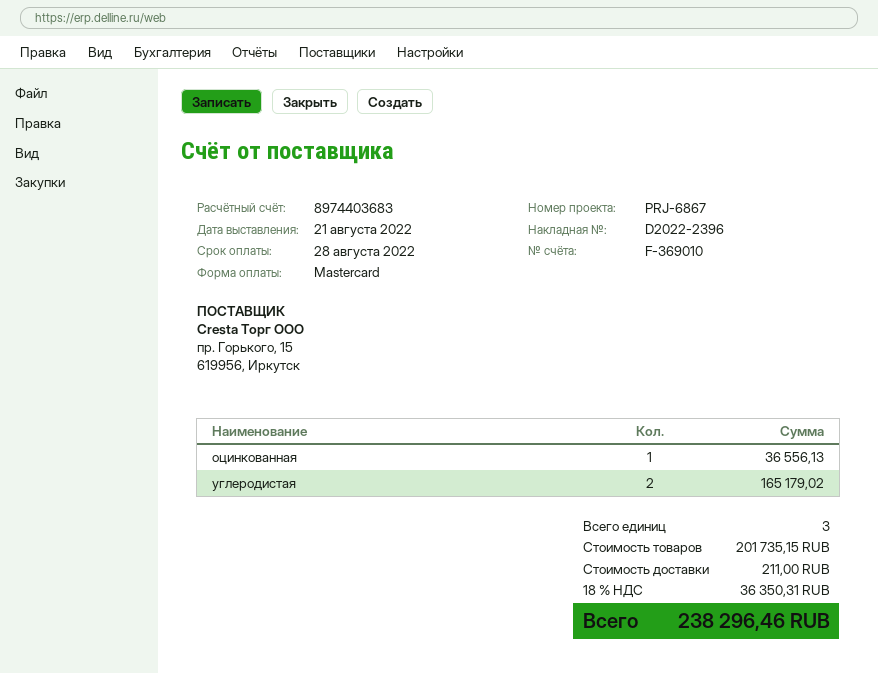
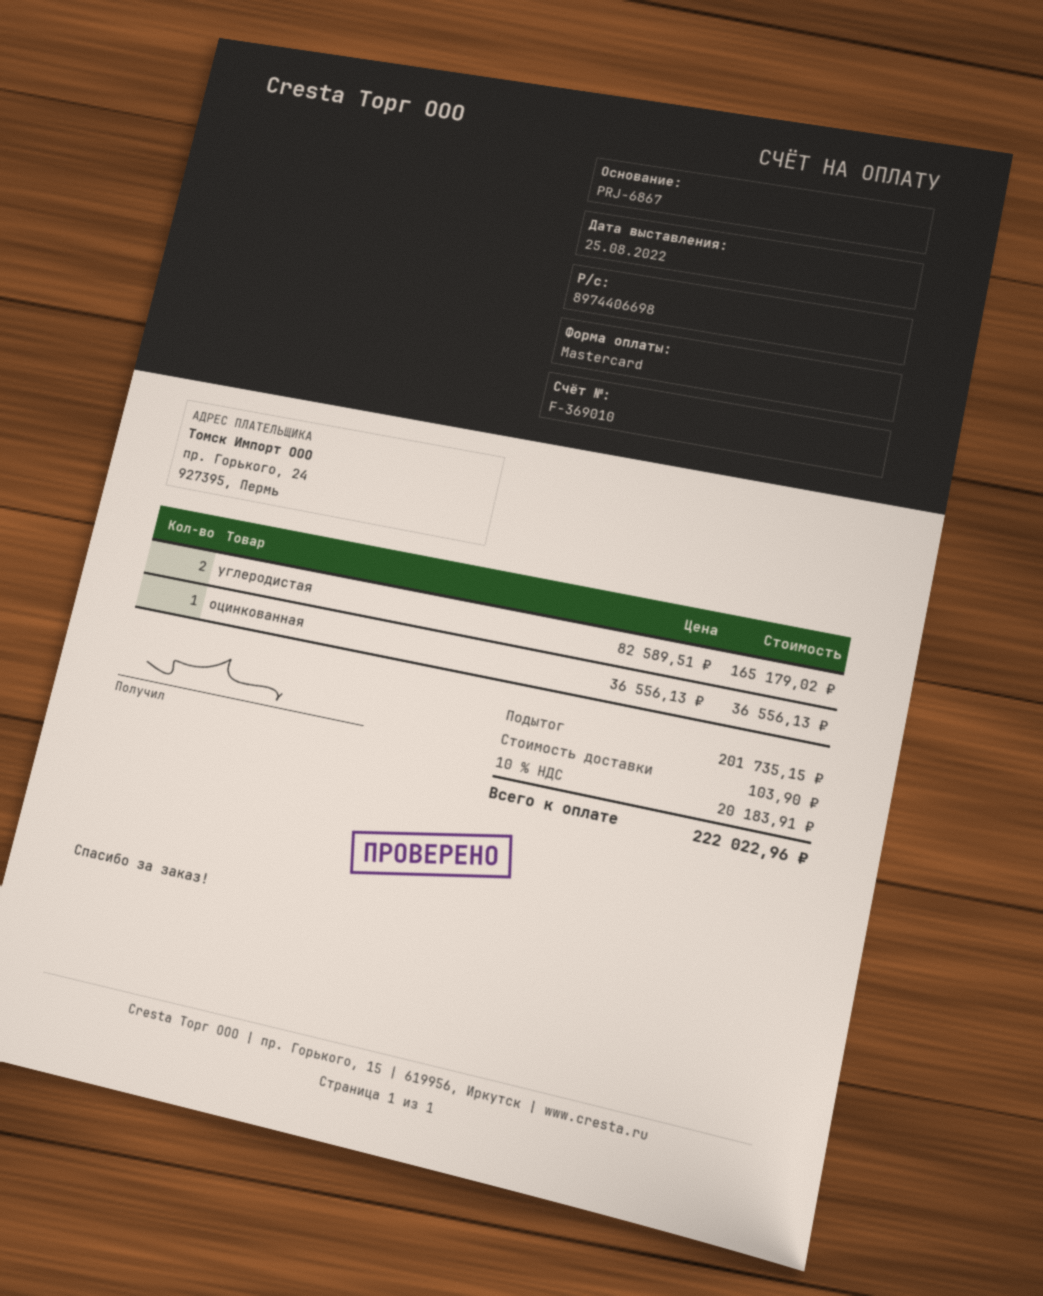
invoice date: 2022-08-21 -> 2022-08-25
bank account: 8974403683 -> 8974406698
shipping: 211.00 -> 103.90
tax: 18% = 36350.31 -> 10% = 20183.91
total: 238296.46 -> 222022.96

